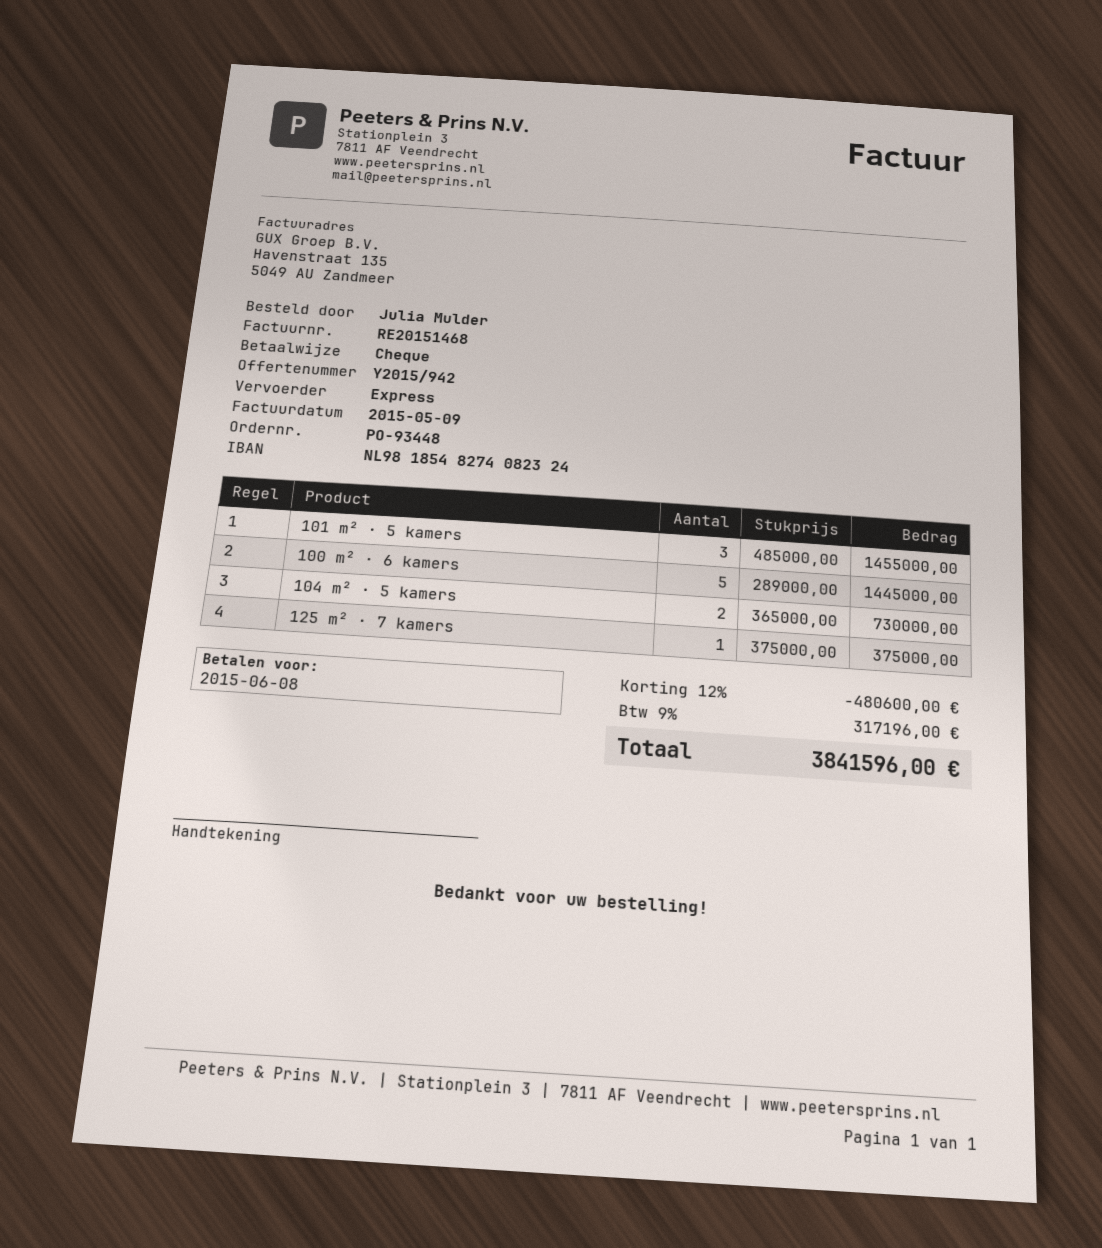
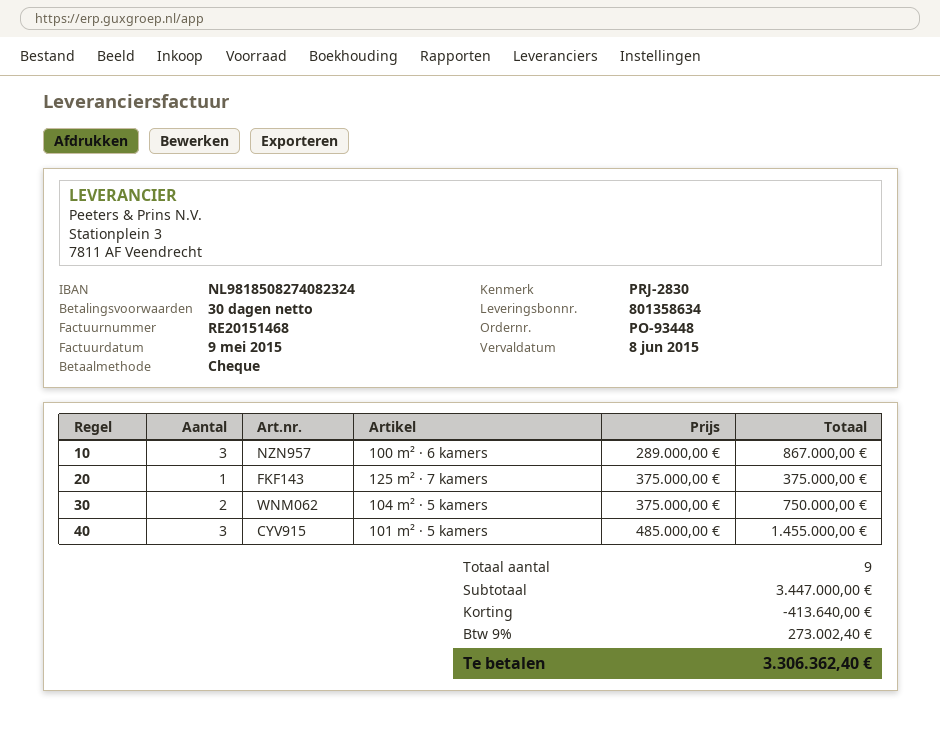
bank account: NL9818548274082324 -> NL9818508274082324
100 m² · 6 kamers: 5 x 289000.00 = 1445000.00 -> 3 x 289000.00 = 867000.00
104 m² · 5 kamers: 2 x 365000.00 = 730000.00 -> 2 x 375000.00 = 750000.00
discount: 480600.00 -> 413640.00
tax: 9% = 317196.00 -> 9% = 273002.40
total: 3841596.00 -> 3306362.40

